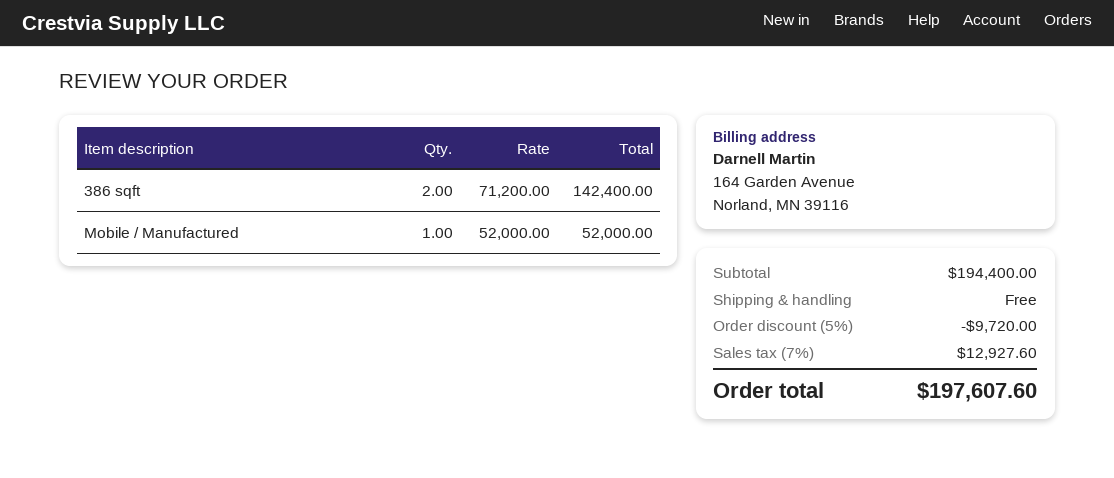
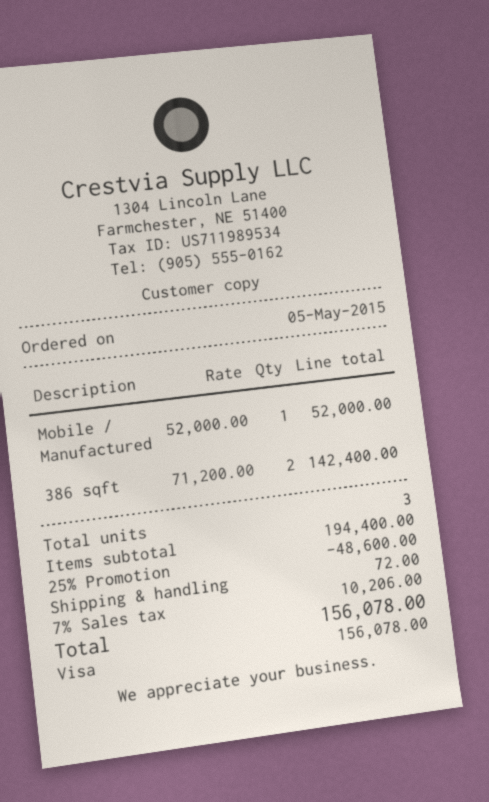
discount: 5% = 9720.00 -> 25% = 48600.00
shipping: 0.00 -> 72.00
tax: 7% = 12927.60 -> 7% = 10206.00
total: 197607.60 -> 156078.00

